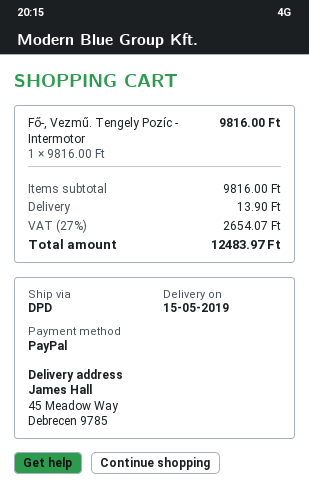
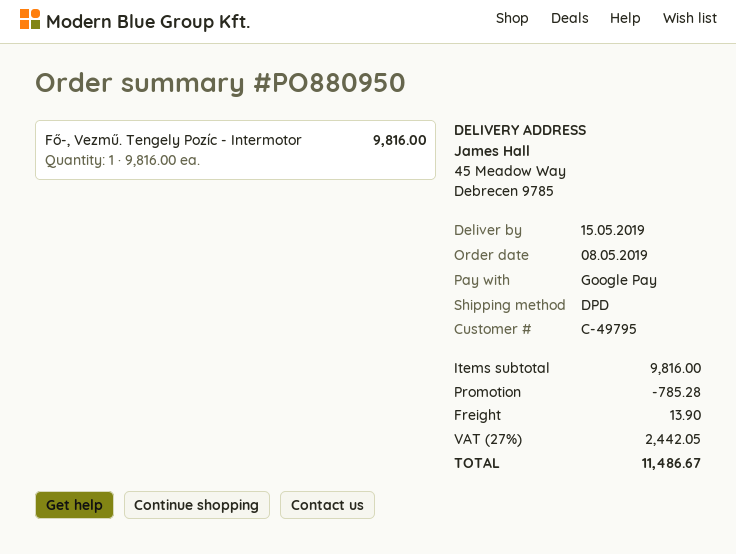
payment method: PayPal -> Google Pay
discount: none -> 785.28
tax: 27% = 2654.07 -> 27% = 2442.05
total: 12483.97 -> 11486.67

